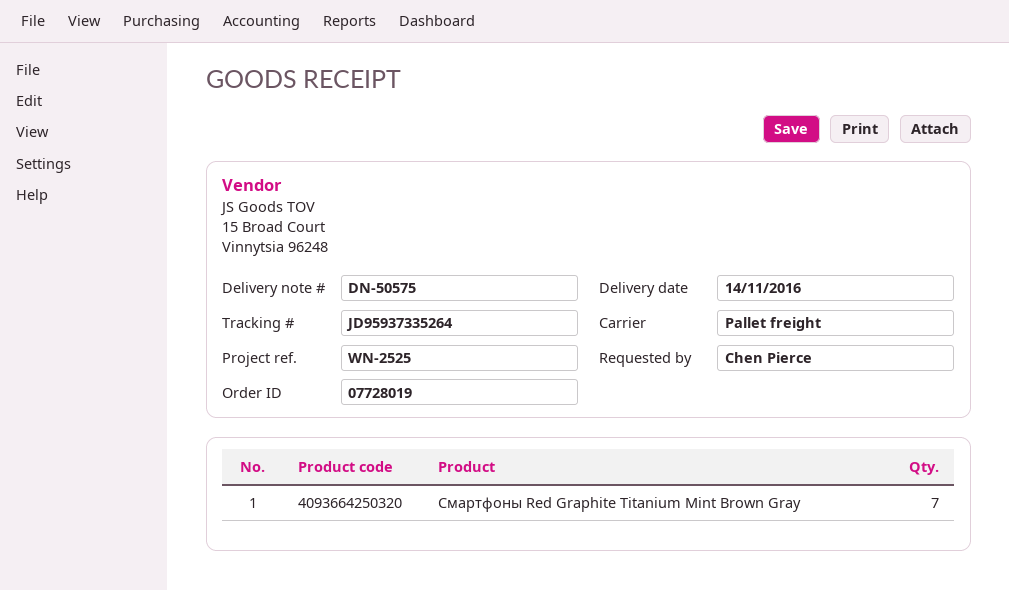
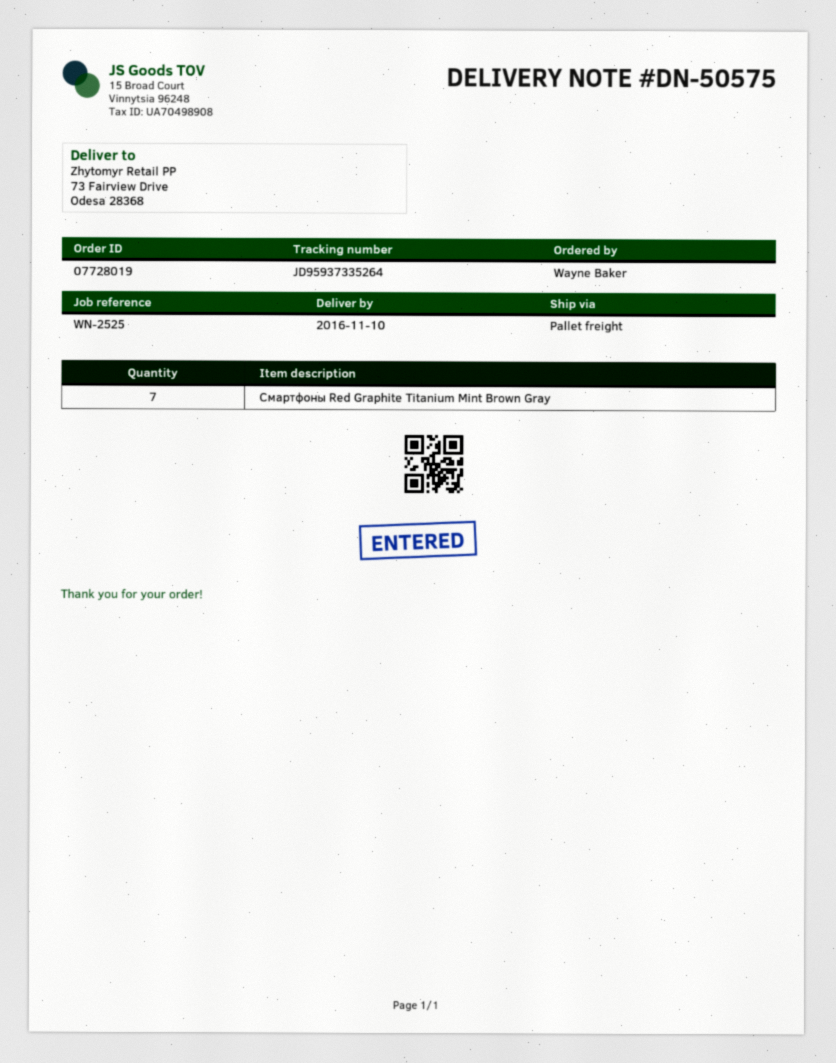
delivery date: 2016-11-14 -> 2016-11-10
ordered by: Chen Pierce -> Wayne Baker

